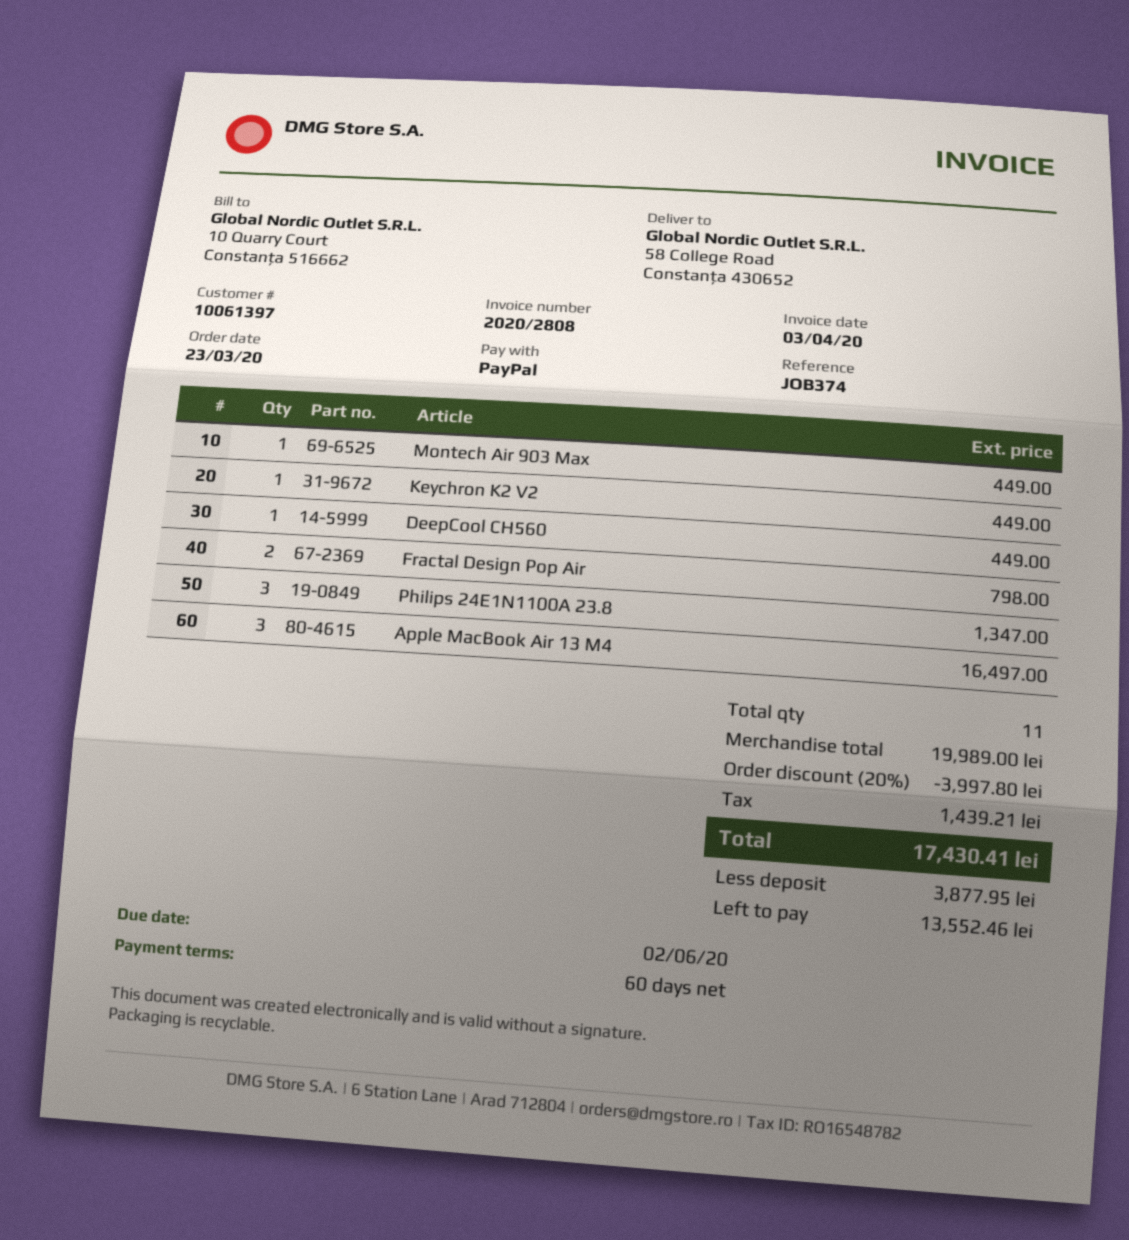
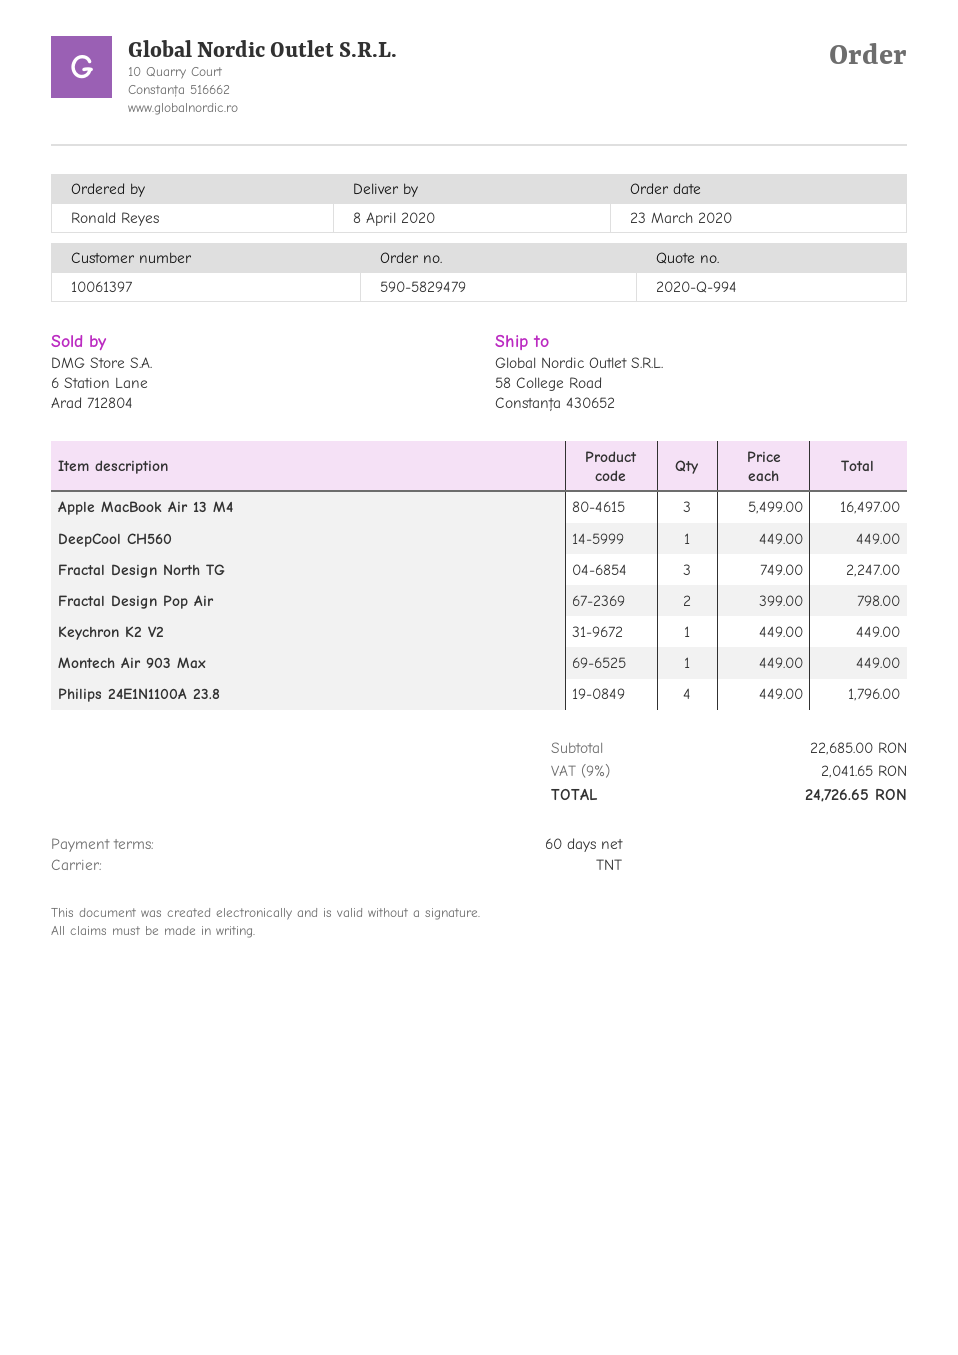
Philips 24E1N1100A 23.8: 3 for 1347.00 -> 4 for 1796.00
Fractal Design North TG: none -> 3 for 2247.00
subtotal: 19989.00 -> 22685.00
discount: 20% = 3997.80 -> none
tax: 1439.21 -> 2041.65
total: 17430.41 -> 24726.65

